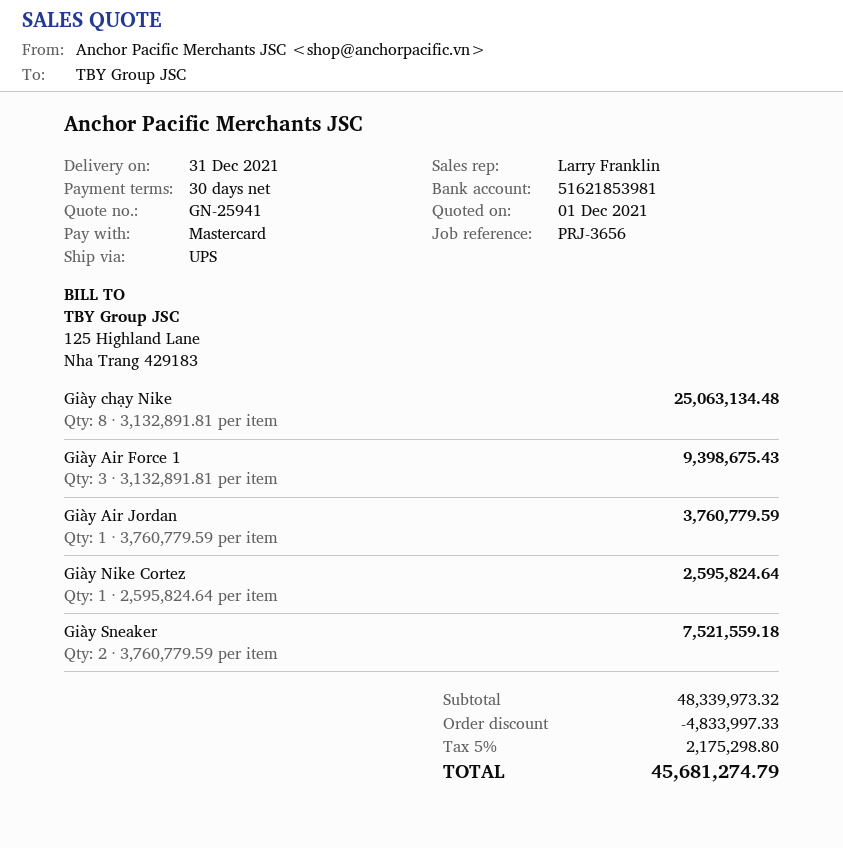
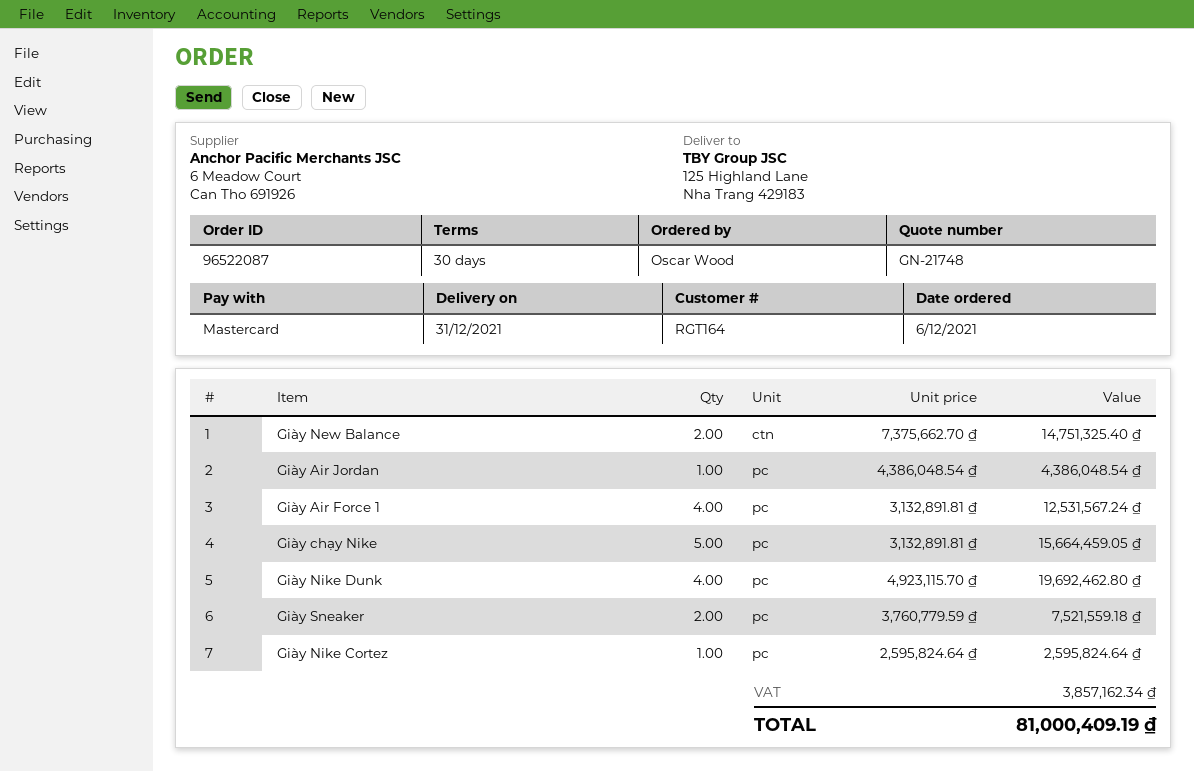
quote number: GN-25941 -> GN-21748
Giày chạy Nike: 8 x 3132891.81 = 25063134.48 -> 5 x 3132891.81 = 15664459.05
Giày Air Force 1: 3 x 3132891.81 = 9398675.43 -> 4 x 3132891.81 = 12531567.24
Giày Air Jordan: 1 x 3760779.59 = 3760779.59 -> 1 x 4386048.54 = 4386048.54
Giày New Balance: none -> 2 x 7375662.70 = 14751325.40
Giày Nike Dunk: none -> 4 x 4923115.70 = 19692462.80
discount: 4833997.33 -> none
tax: 2175298.80 -> 3857162.34
total: 45681274.79 -> 81000409.19

